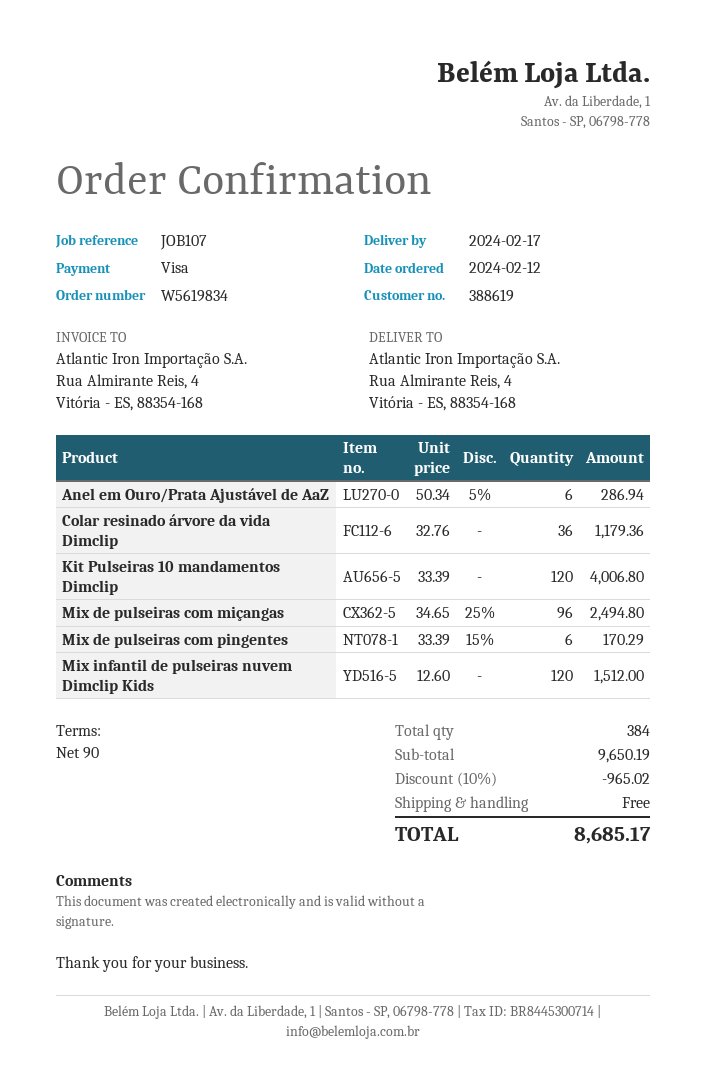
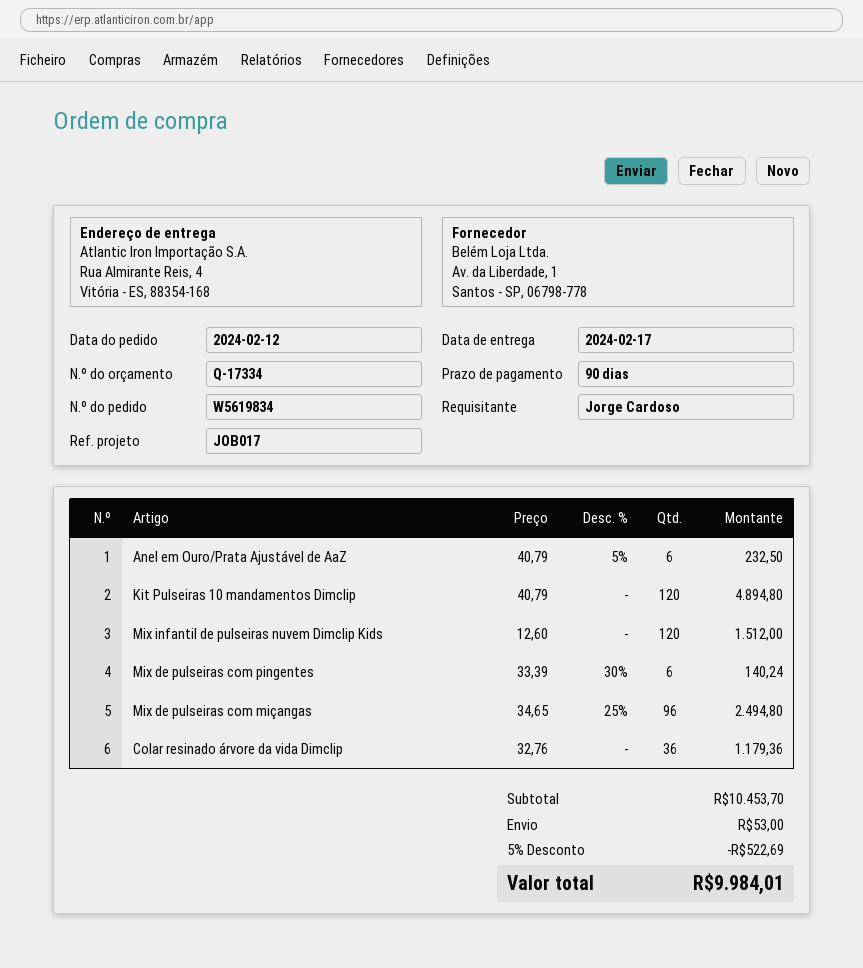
reference: JOB107 -> JOB017
Anel em Ouro/Prata Ajustável de AaZ: 6 x 50.34 - 5% = 286.94 -> 6 x 40.79 - 5% = 232.50
Kit Pulseiras 10 mandamentos Dimclip: 120 x 33.39 = 4006.80 -> 120 x 40.79 = 4894.80
Mix de pulseiras com pingentes: 6 x 33.39 - 15% = 170.29 -> 6 x 33.39 - 30% = 140.24
subtotal: 9650.19 -> 10453.70
discount: 10% = 965.02 -> 5% = 522.69
shipping: 0.00 -> 53.00
total: 8685.17 -> 9984.01

